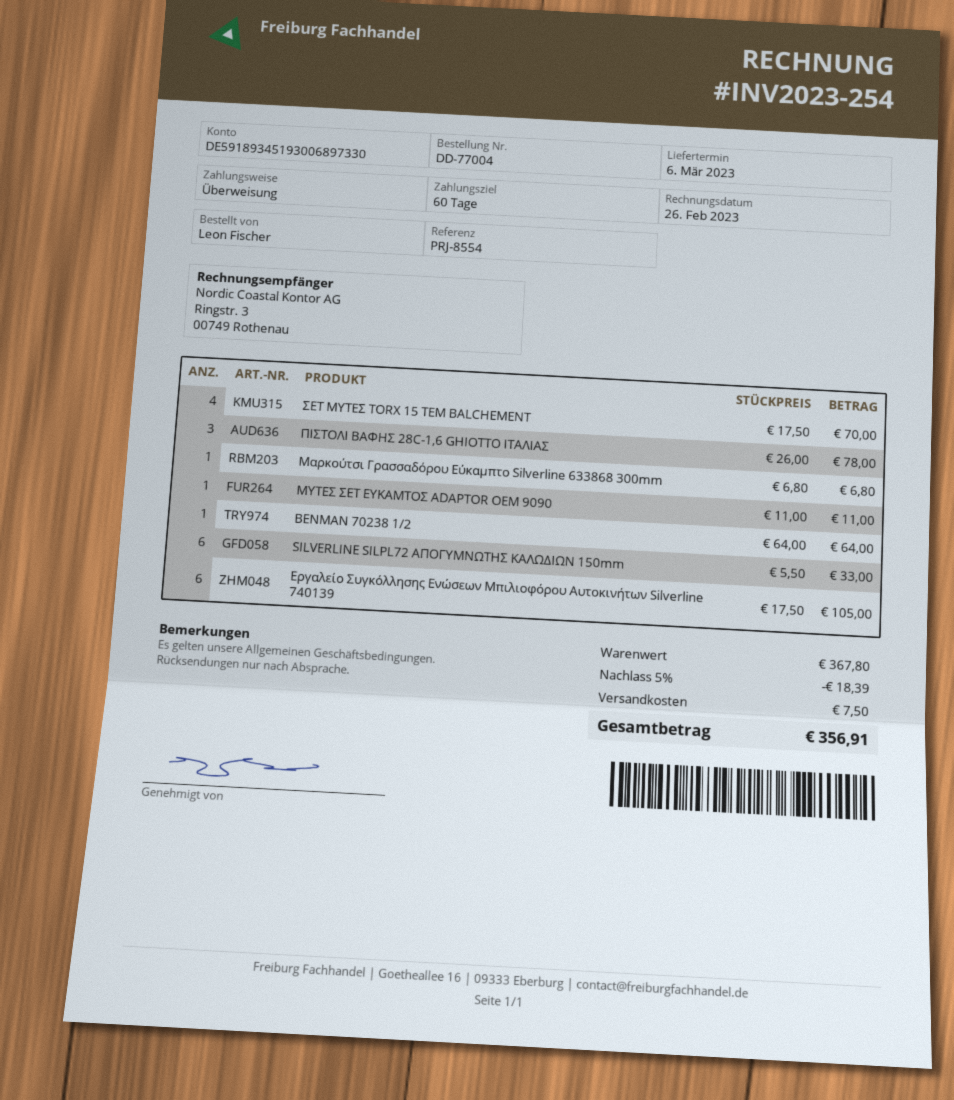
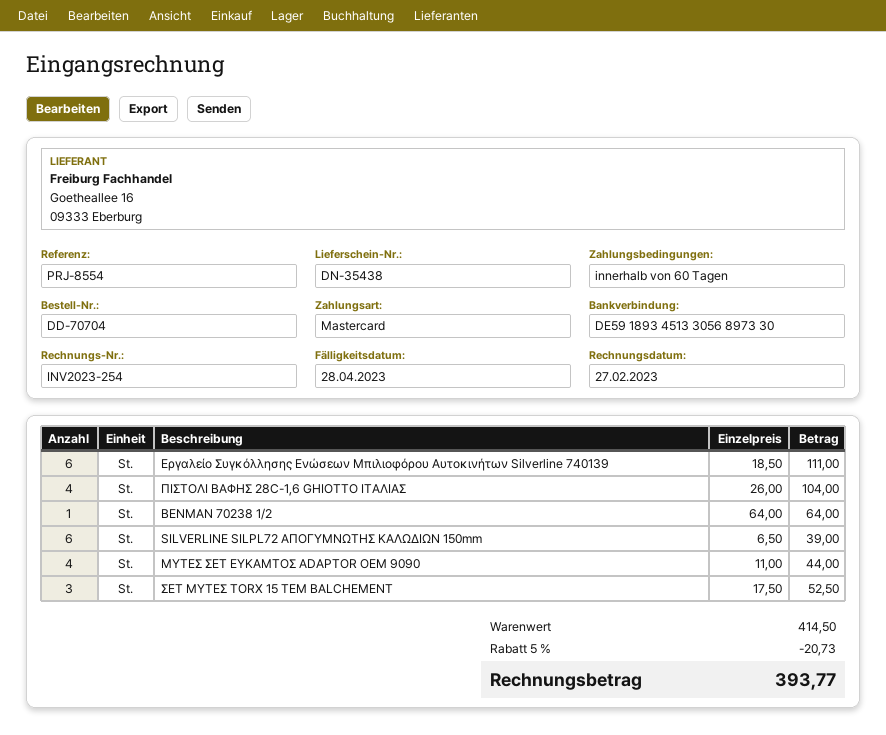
order number: DD-77004 -> DD-70704
invoice date: 2023-02-26 -> 2023-02-27
payment method: bank transfer -> Mastercard
bank account: DE59189345193006897330 -> DE59189345133056897330
ΣΕΤ MYTEΣ TORX 15 ΤΕΜ BALCHEMENT: 4 x 17.50 = 70.00 -> 3 x 17.50 = 52.50
ΠΙΣΤΟΛΙ ΒΑΦΗΣ 28C-1,6 GHIOTTO ΙΤΑΛΙΑΣ: 3 x 26.00 = 78.00 -> 4 x 26.00 = 104.00
Μαρκούτσι Γρασσαδόρου Εύκαμπτο Silverline 633868 300mm: 1 x 6.80 = 6.80 -> none
ΜΥΤΕΣ ΣΕΤ ΕΥΚΑΜΤΟΣ ADAPTOR OEM 9090: 1 x 11.00 = 11.00 -> 4 x 11.00 = 44.00
SILVERLINE SILPL72 ΑΠΟΓΥΜΝΩΤΗΣ ΚΑΛΩΔΙΩΝ 150mm: 6 x 5.50 = 33.00 -> 6 x 6.50 = 39.00
Εργαλείο Συγκόλλησης Ενώσεων Μπιλιοφόρου Αυτοκινήτων Silverline 740139: 6 x 17.50 = 105.00 -> 6 x 18.50 = 111.00
subtotal: 367.80 -> 414.50
discount: 5% = 18.39 -> 5% = 20.73
shipping: 7.50 -> none
total: 356.91 -> 393.77

